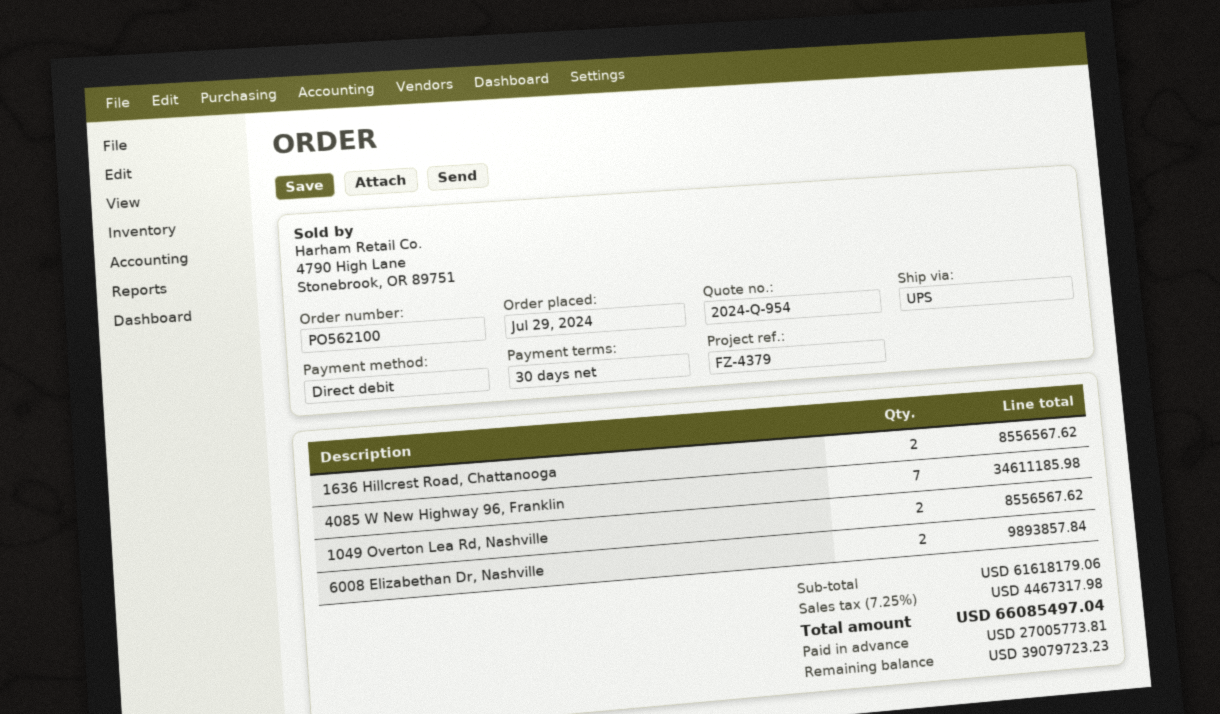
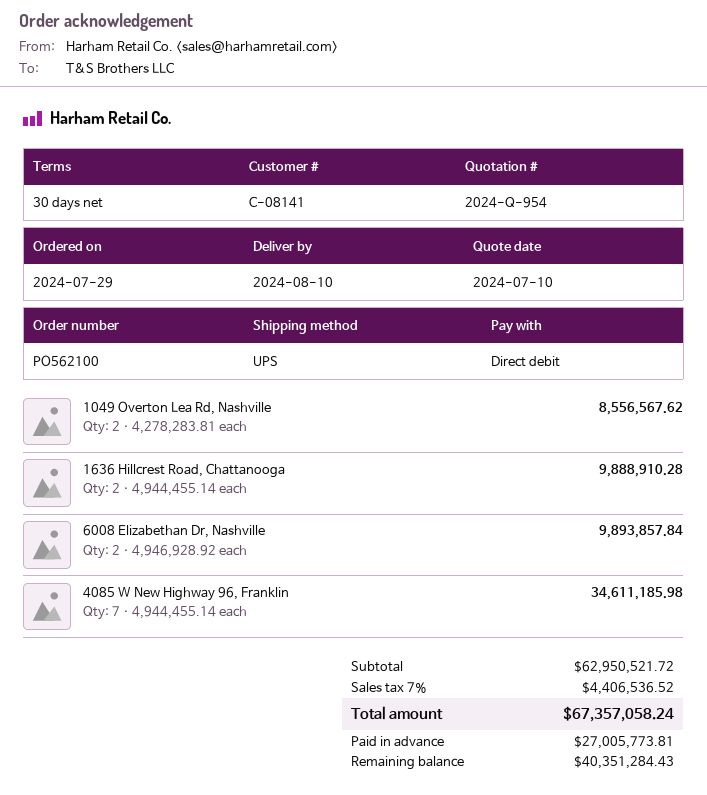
1636 Hillcrest Road, Chattanooga: 2 for 8556567.62 -> 2 for 9888910.28
subtotal: 61618179.06 -> 62950521.72
tax: 7.25% = 4467317.98 -> 7% = 4406536.52
total: 66085497.04 -> 67357058.24
balance: 39079723.23 -> 40351284.43

